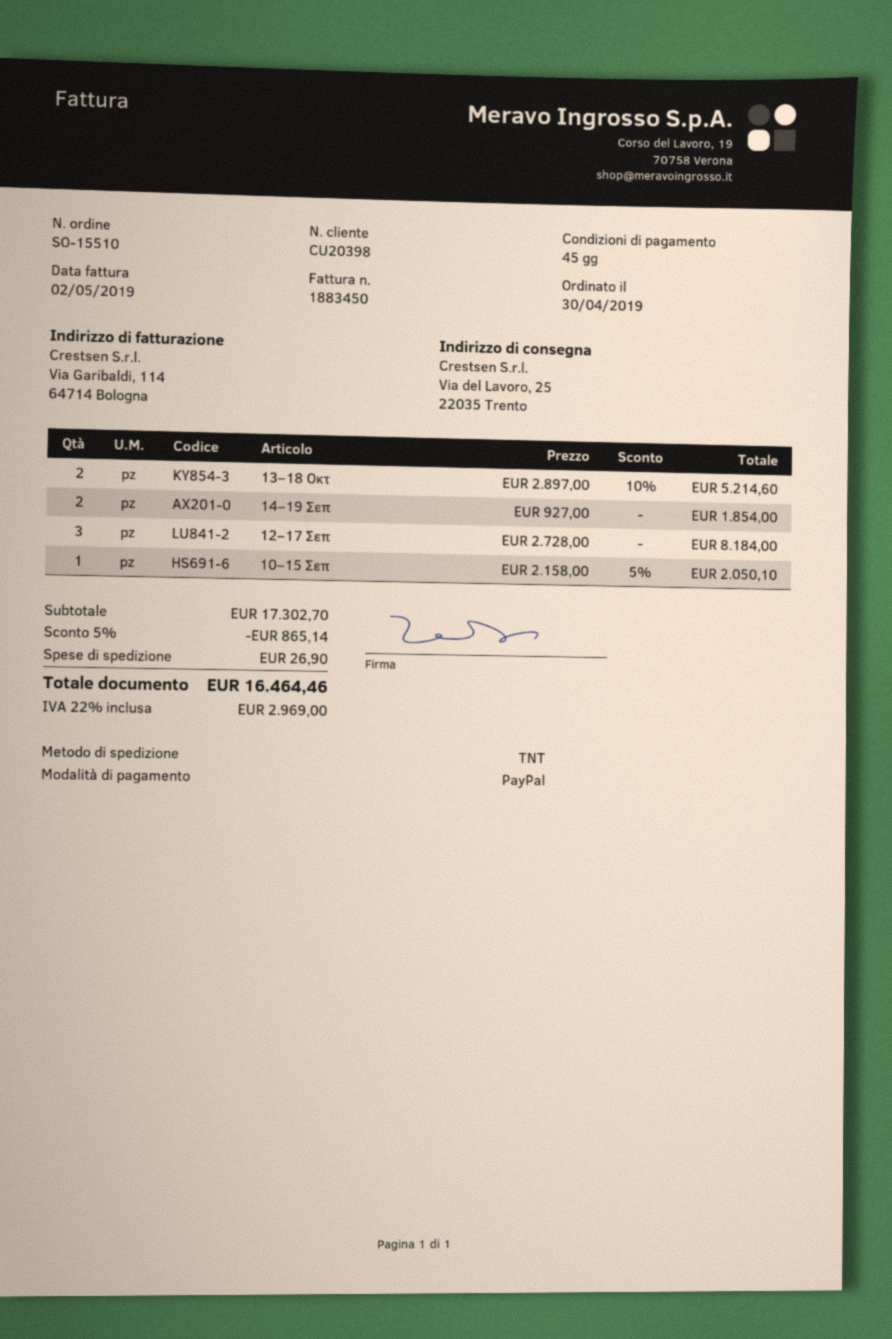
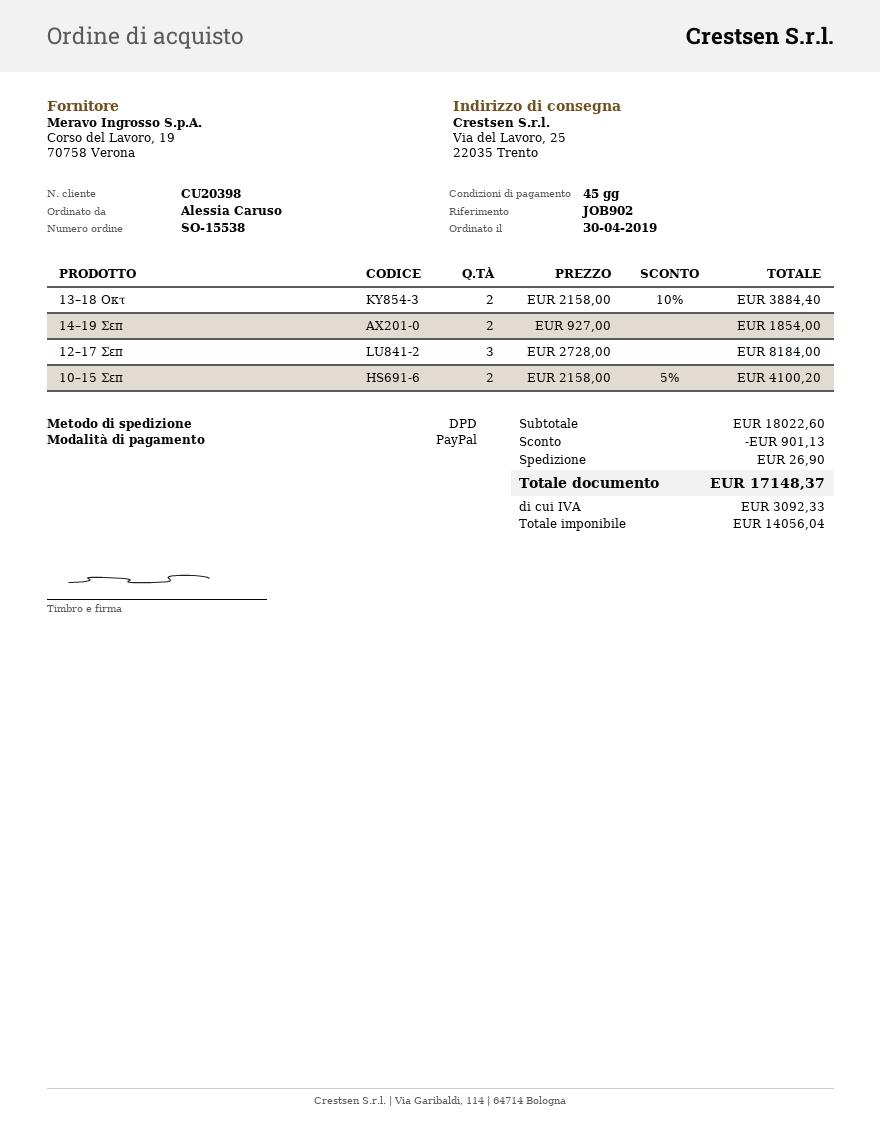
order number: SO-15510 -> SO-15538
shipping method: TNT -> DPD
13–18 Οκτ: 2 x 2897.00 - 10% = 5214.60 -> 2 x 2158.00 - 10% = 3884.40
10–15 Σεπ: 1 x 2158.00 - 5% = 2050.10 -> 2 x 2158.00 - 5% = 4100.20
subtotal: 17302.70 -> 18022.60
discount: 865.14 -> 901.13
tax: 2969.00 -> 3092.33
total: 16464.46 -> 17148.37

